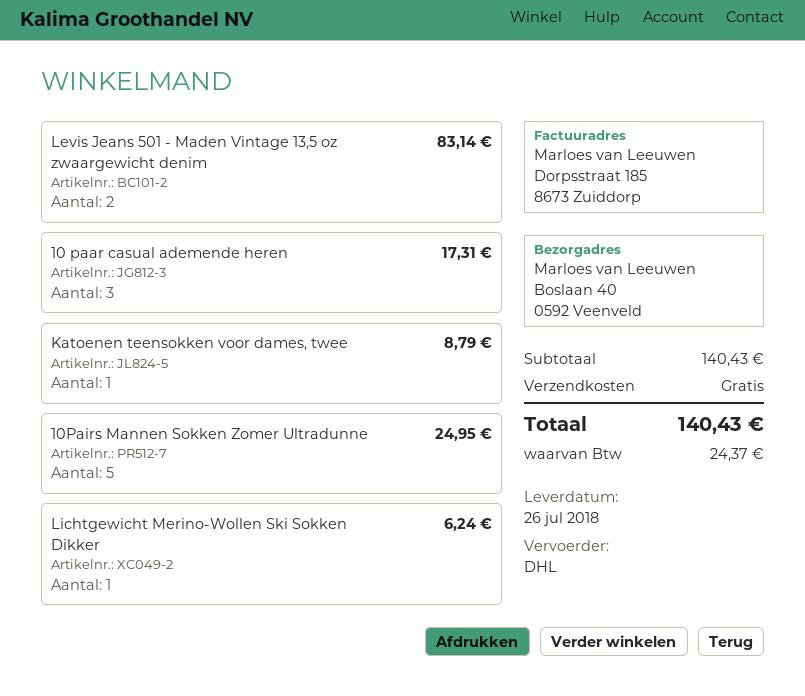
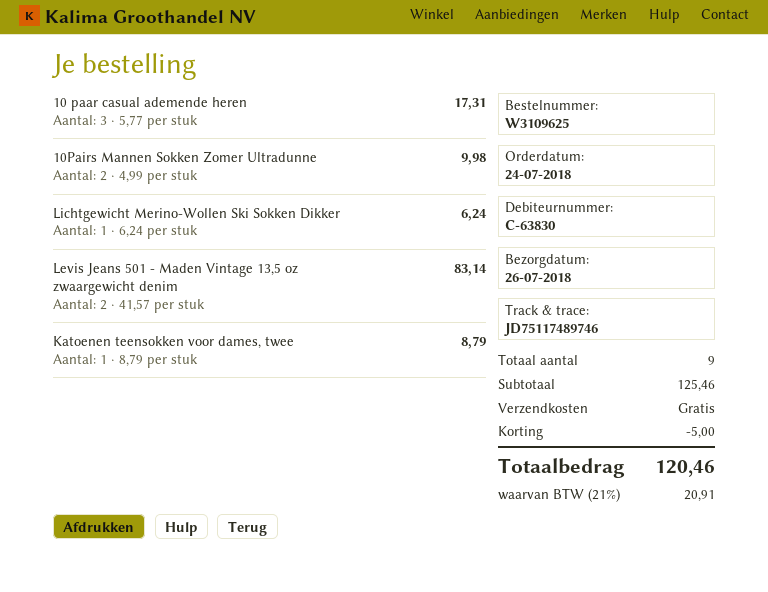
10Pairs Mannen Sokken Zomer Ultradunne: 5 for 24.95 -> 2 for 9.98
subtotal: 140.43 -> 125.46
discount: none -> 5.00
tax: 24.37 -> 20.91
total: 140.43 -> 120.46

